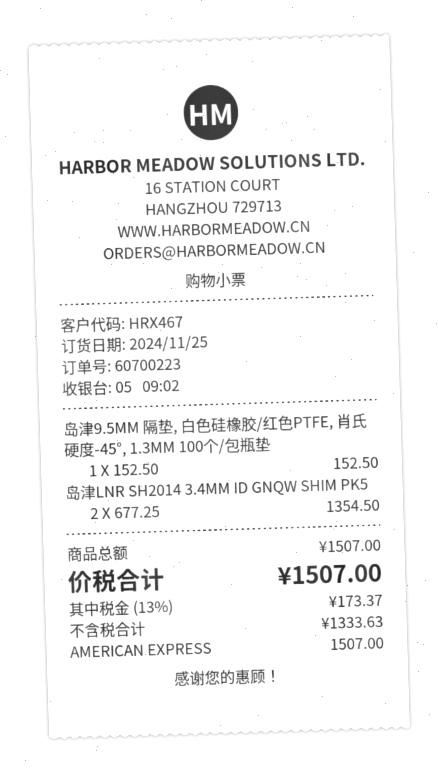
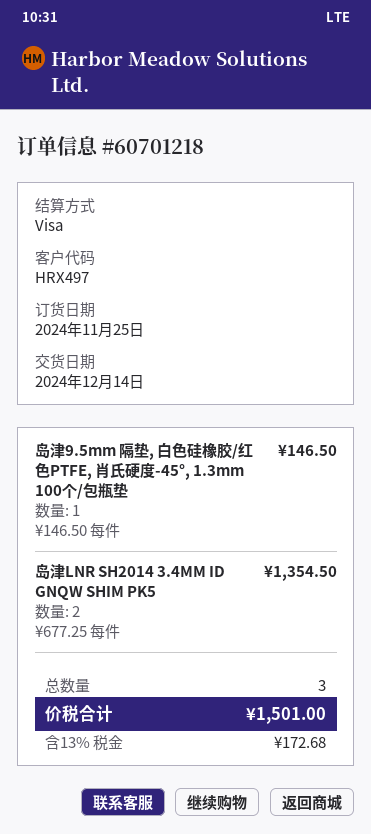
order number: 60700223 -> 60701218
customer number: HRX467 -> HRX497
payment method: American Express -> Visa
岛津9.5MM 隔垫, 白色硅橡胶/红色PTFE, 肖氏硬度-45°, 1.3MM 100个/包瓶垫: 1 x 152.50 = 152.50 -> 1 x 146.50 = 146.50
tax: 13% = 173.37 -> 13% = 172.68
total: 1507.00 -> 1501.00

